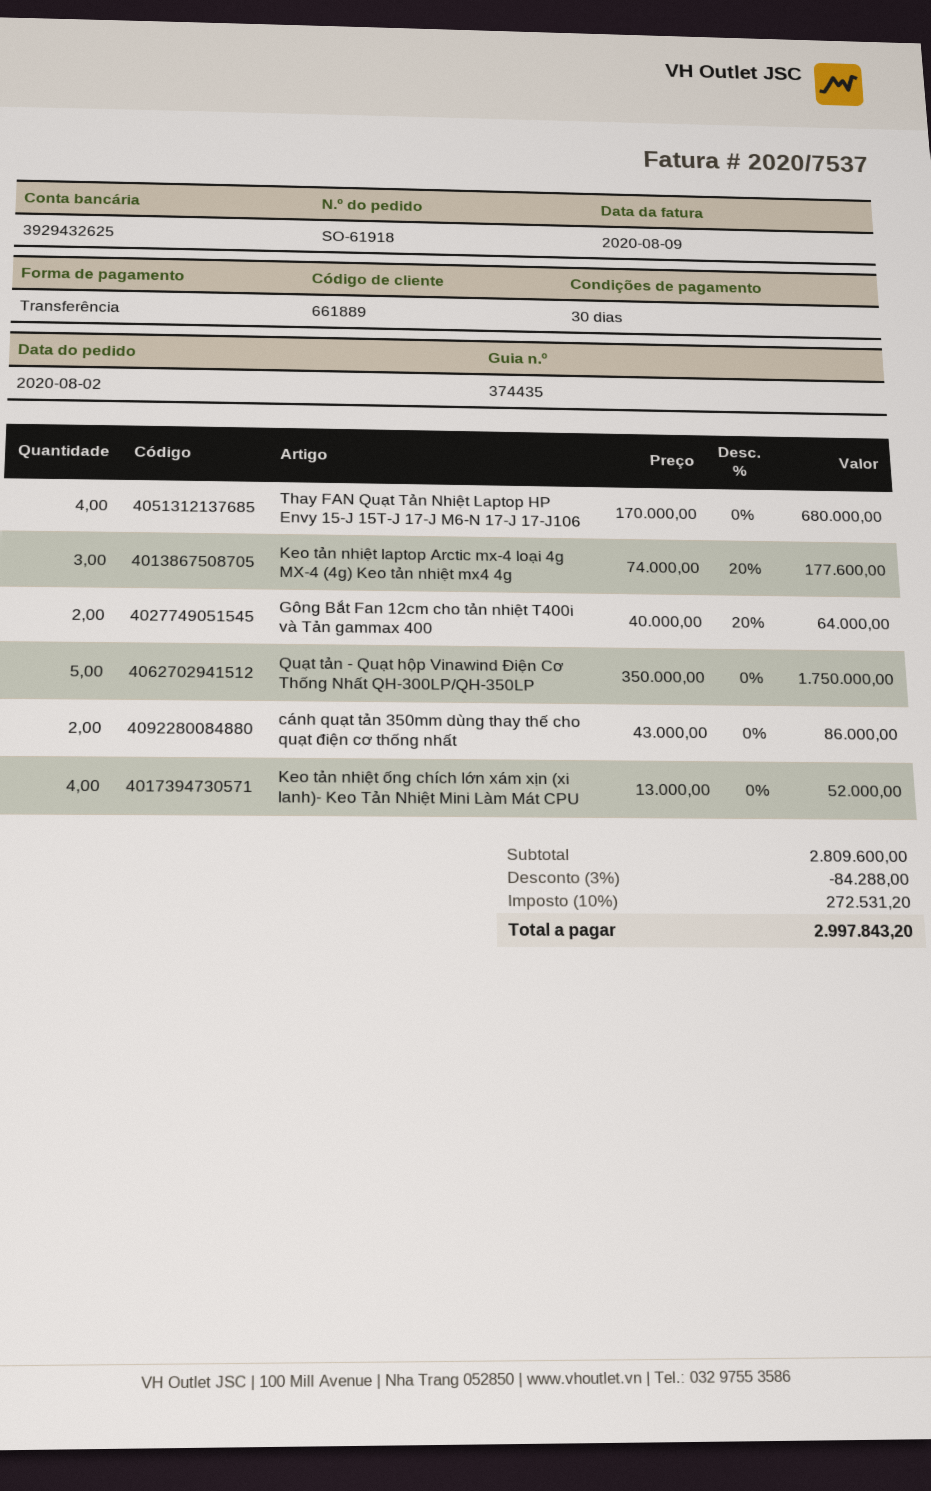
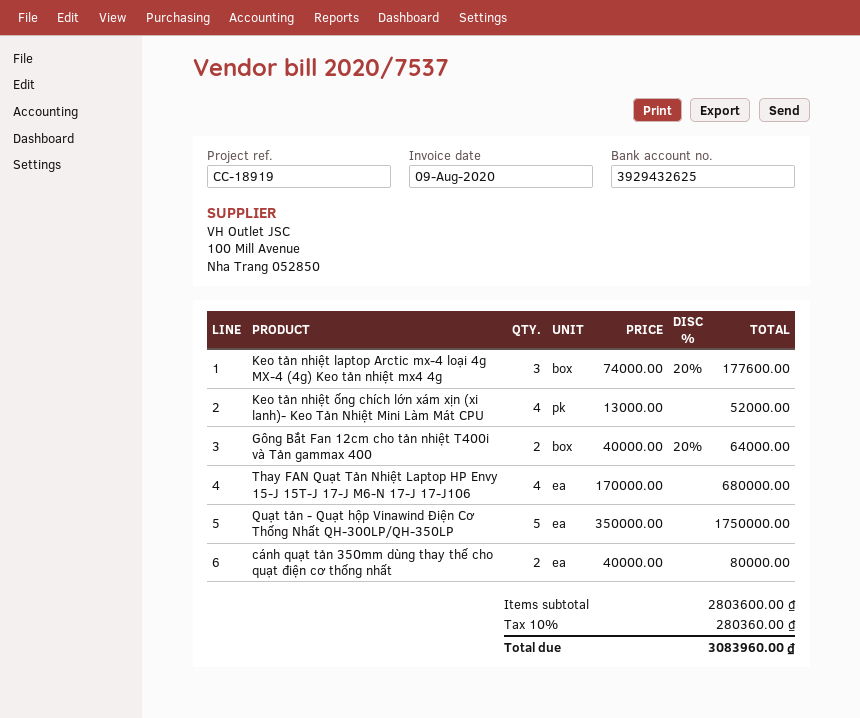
cánh quạt tản 350mm dùng thay thế cho quạt điện cơ thống nhất: 2 x 43000.00 = 86000.00 -> 2 x 40000.00 = 80000.00
subtotal: 2809600.00 -> 2803600.00
discount: 3% = 84288.00 -> none
tax: 10% = 272531.20 -> 10% = 280360.00
total: 2997843.20 -> 3083960.00

